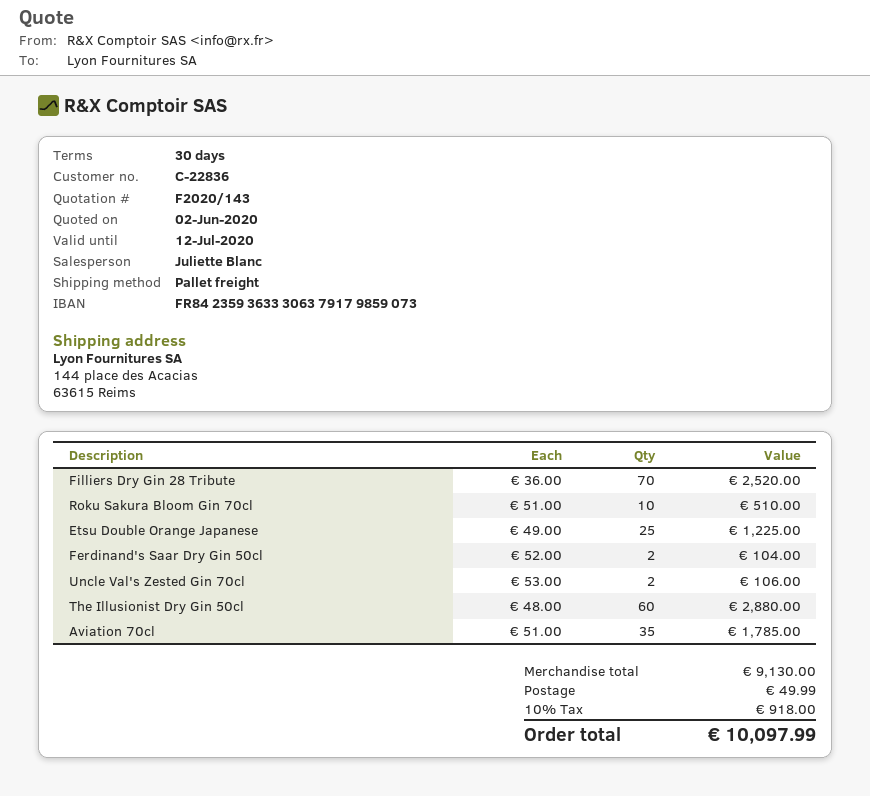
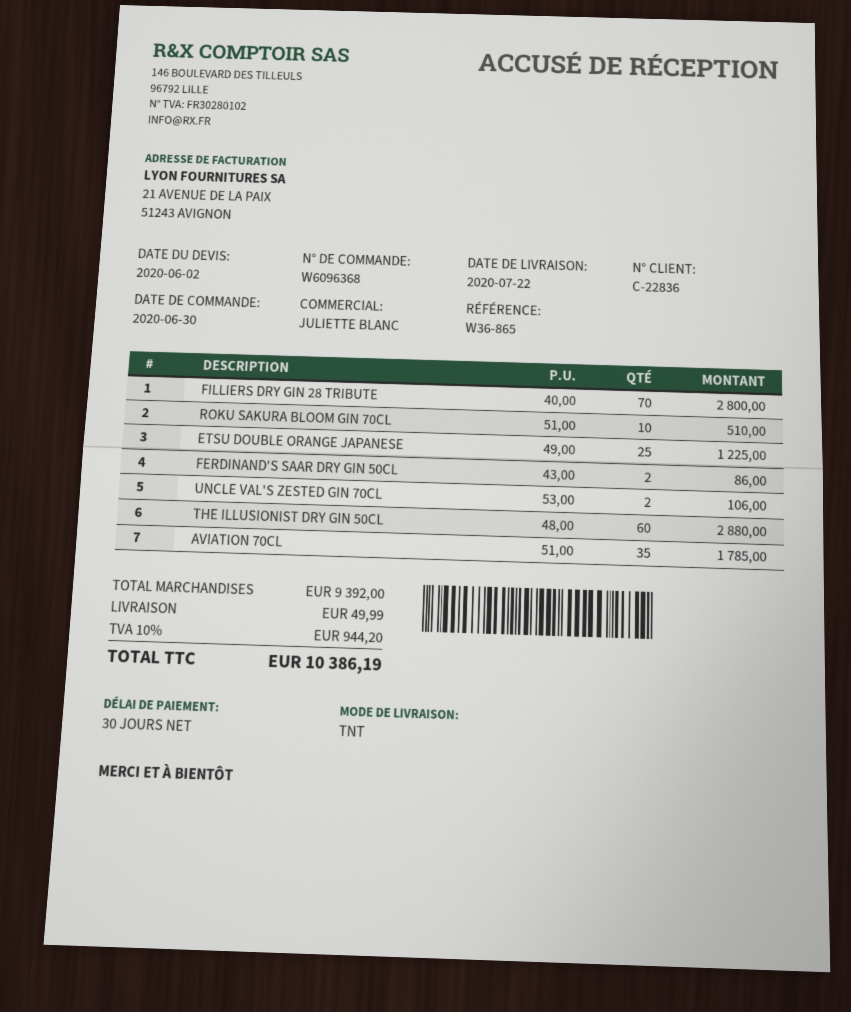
shipping method: pallet freight -> TNT
Filliers Dry Gin 28 Tribute: 70 x 36.00 = 2520.00 -> 70 x 40.00 = 2800.00
Ferdinand's Saar Dry Gin 50cl: 2 x 52.00 = 104.00 -> 2 x 43.00 = 86.00
subtotal: 9130.00 -> 9392.00
tax: 10% = 918.00 -> 10% = 944.20
total: 10097.99 -> 10386.19

